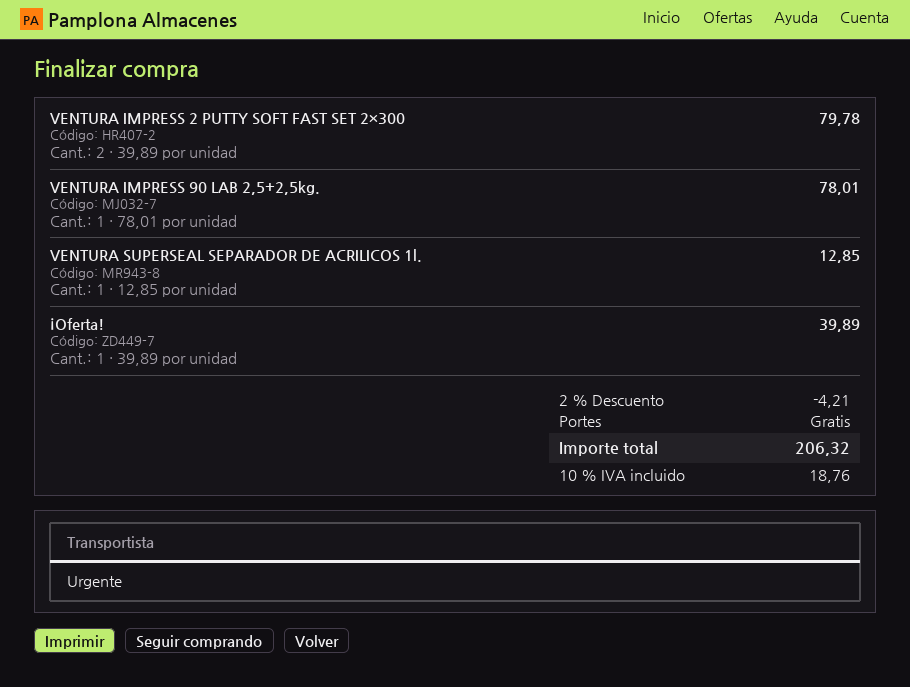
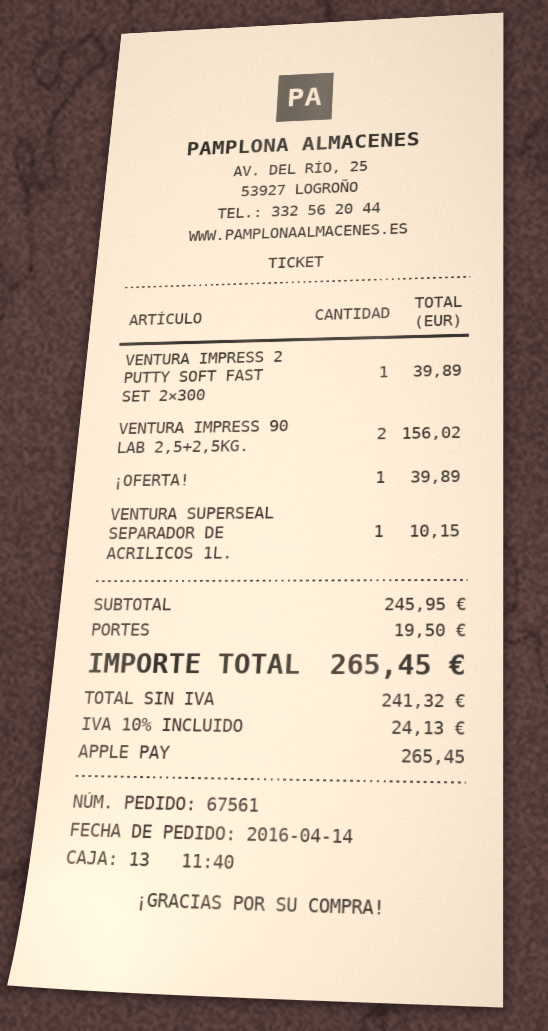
VENTURA IMPRESS 2 PUTTY SOFT FAST SET 2×300: 2 for 79.78 -> 1 for 39.89
VENTURA IMPRESS 90 LAB 2,5+2,5kg.: 1 for 78.01 -> 2 for 156.02
VENTURA SUPERSEAL SEPARADOR DE ACRILICOS 1l.: 1 for 12.85 -> 1 for 10.15
discount: 2% = 4.21 -> none
shipping: 0.00 -> 19.50
tax: 10% = 18.76 -> 10% = 24.13
total: 206.32 -> 265.45

